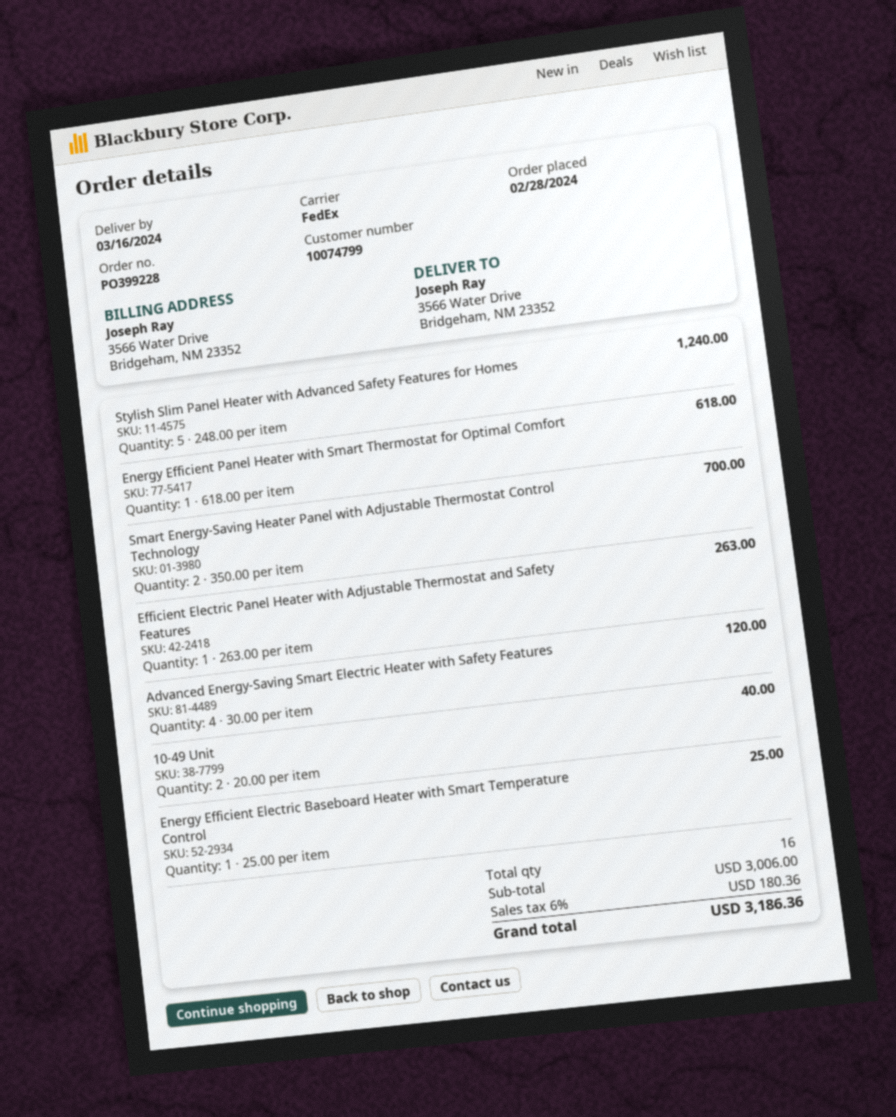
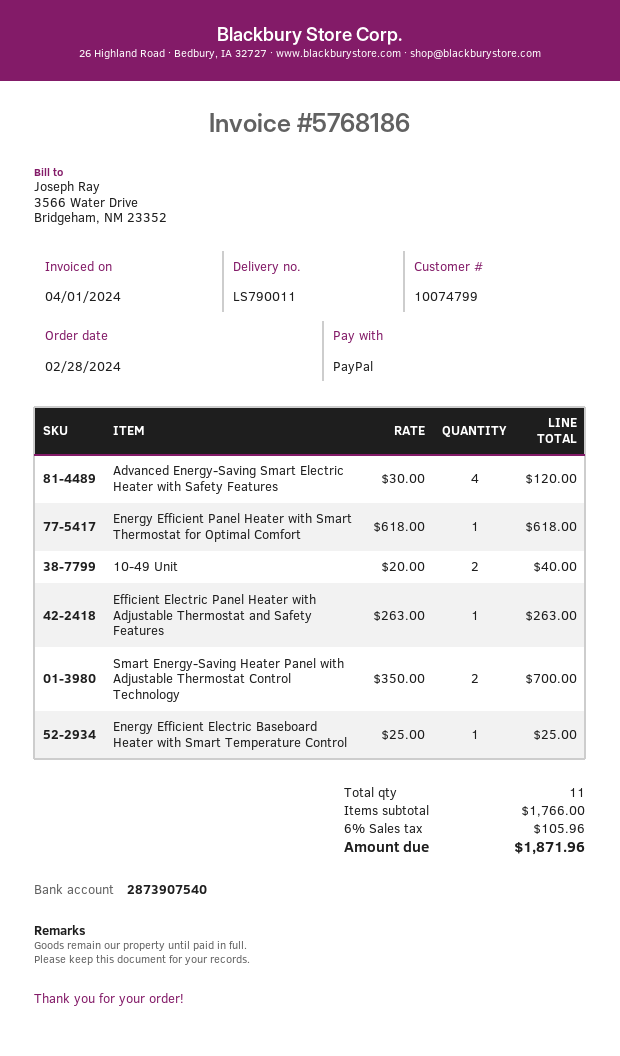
Stylish Slim Panel Heater with Advanced Safety Features for Homes: 5 x 248.00 = 1240.00 -> none
total quantity: 16 -> 11
subtotal: 3006.00 -> 1766.00
tax: 6% = 180.36 -> 6% = 105.96
total: 3186.36 -> 1871.96

